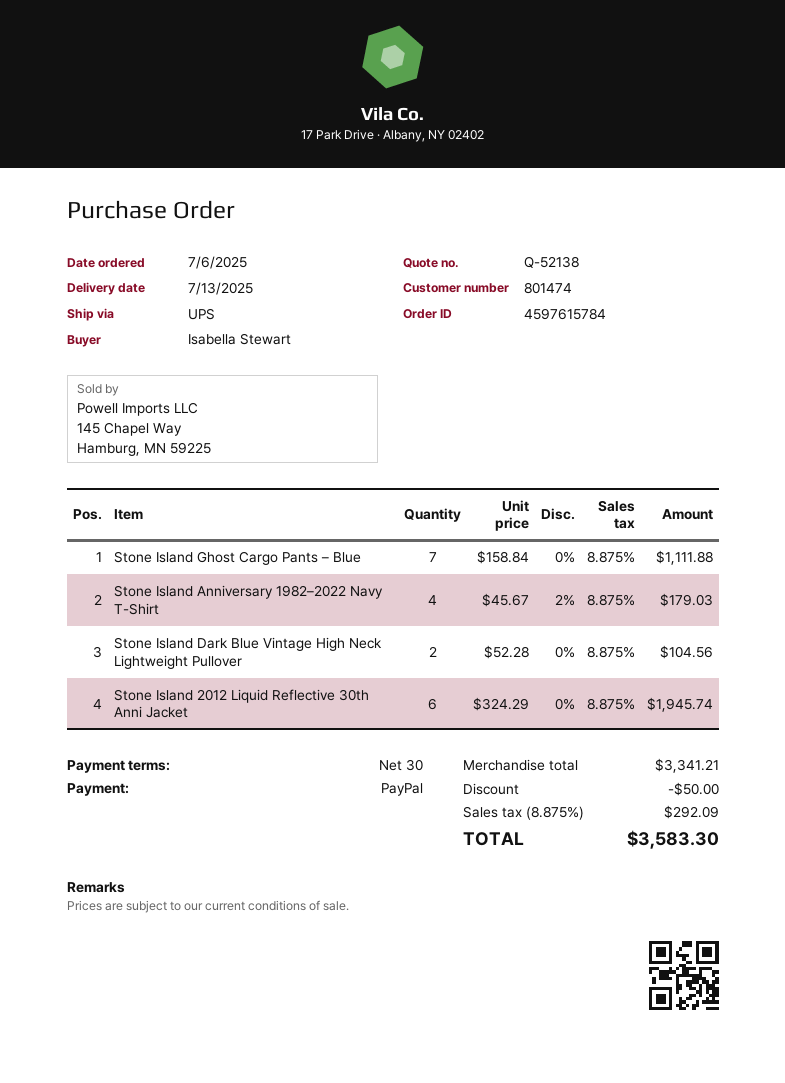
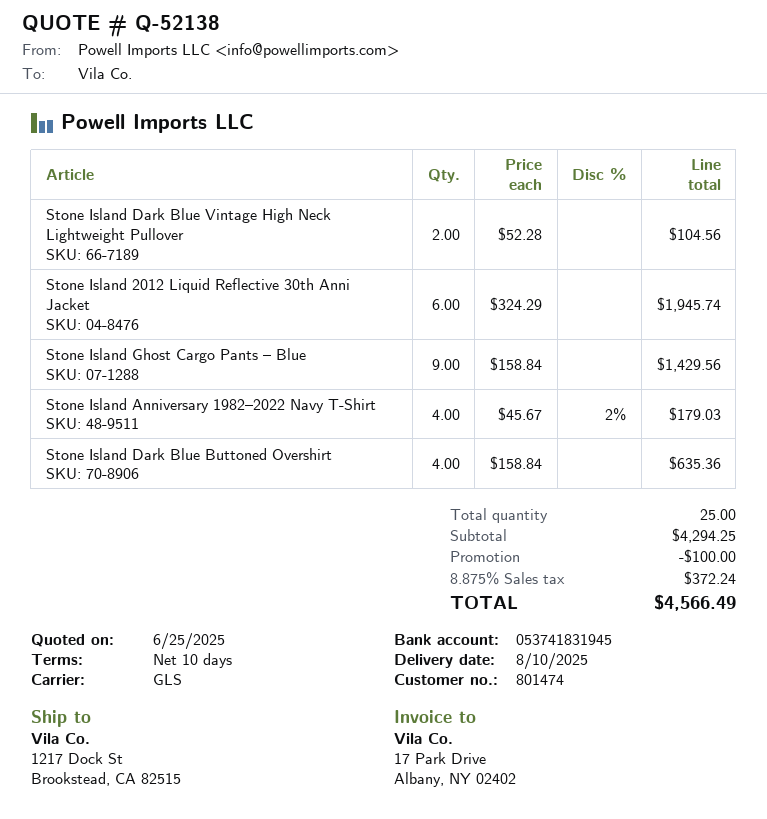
delivery date: 2025-07-13 -> 2025-08-10
payment terms: 30 days -> 10 days
shipping method: UPS -> GLS
Stone Island Ghost Cargo Pants – Blue: 7 x 158.84 = 1111.88 -> 9 x 158.84 = 1429.56
Stone Island Dark Blue Buttoned Overshirt: none -> 4 x 158.84 = 635.36
subtotal: 3341.21 -> 4294.25
discount: 50.00 -> 100.00
tax: 8.875% = 292.09 -> 8.875% = 372.24
total: 3583.30 -> 4566.49

